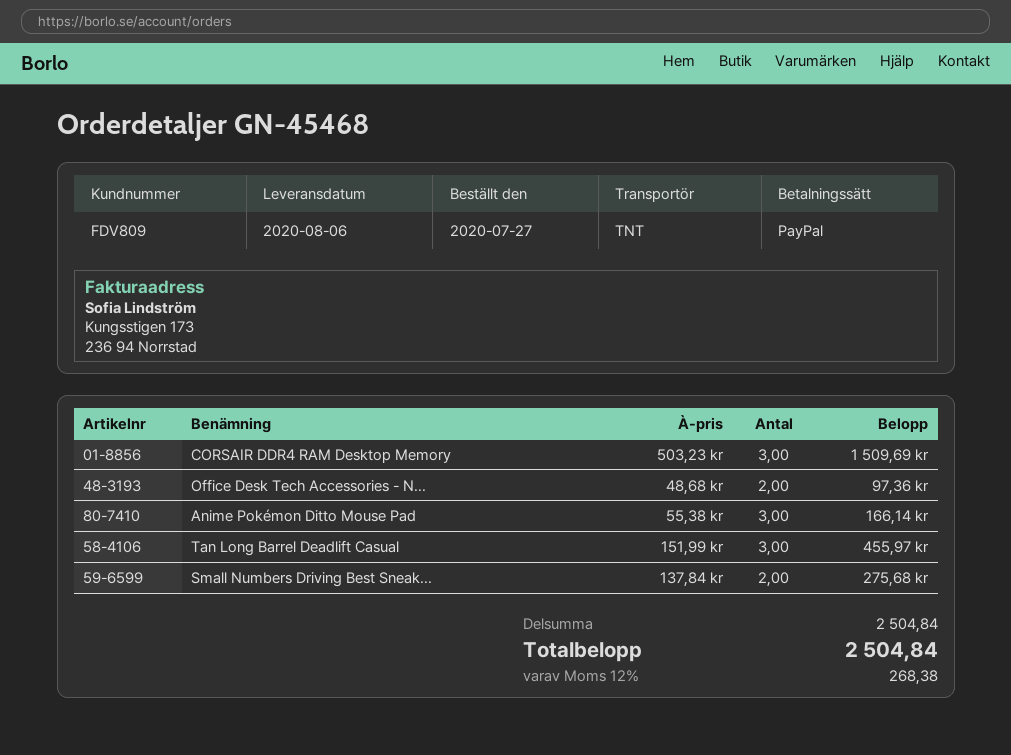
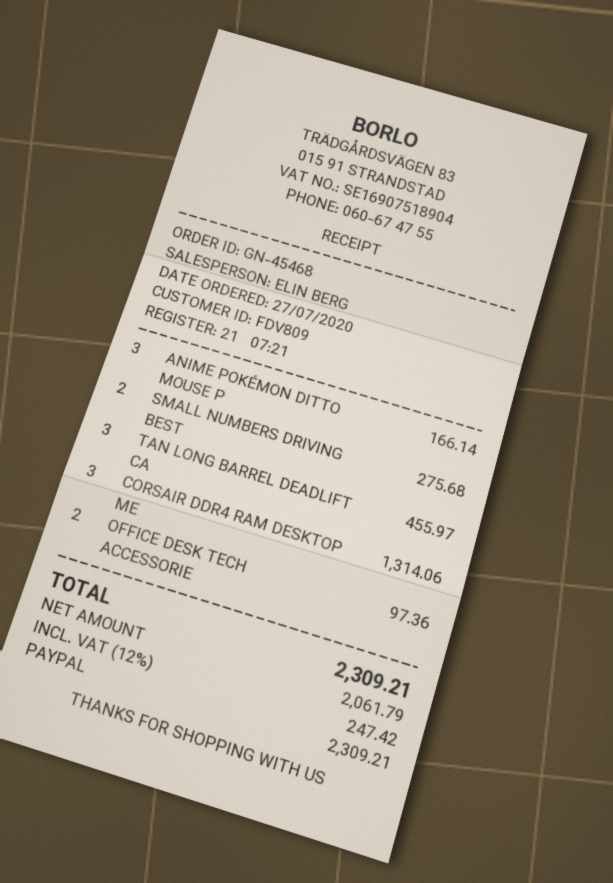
CORSAIR DDR4 RAM Desktop Memory: 3 for 1509.69 -> 3 for 1314.06
tax: 12% = 268.38 -> 12% = 247.42
total: 2504.84 -> 2309.21

